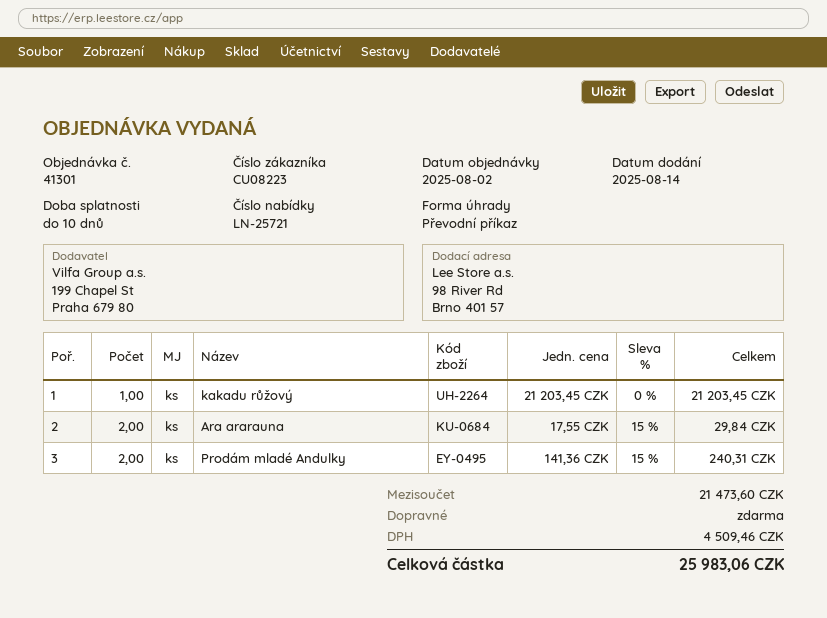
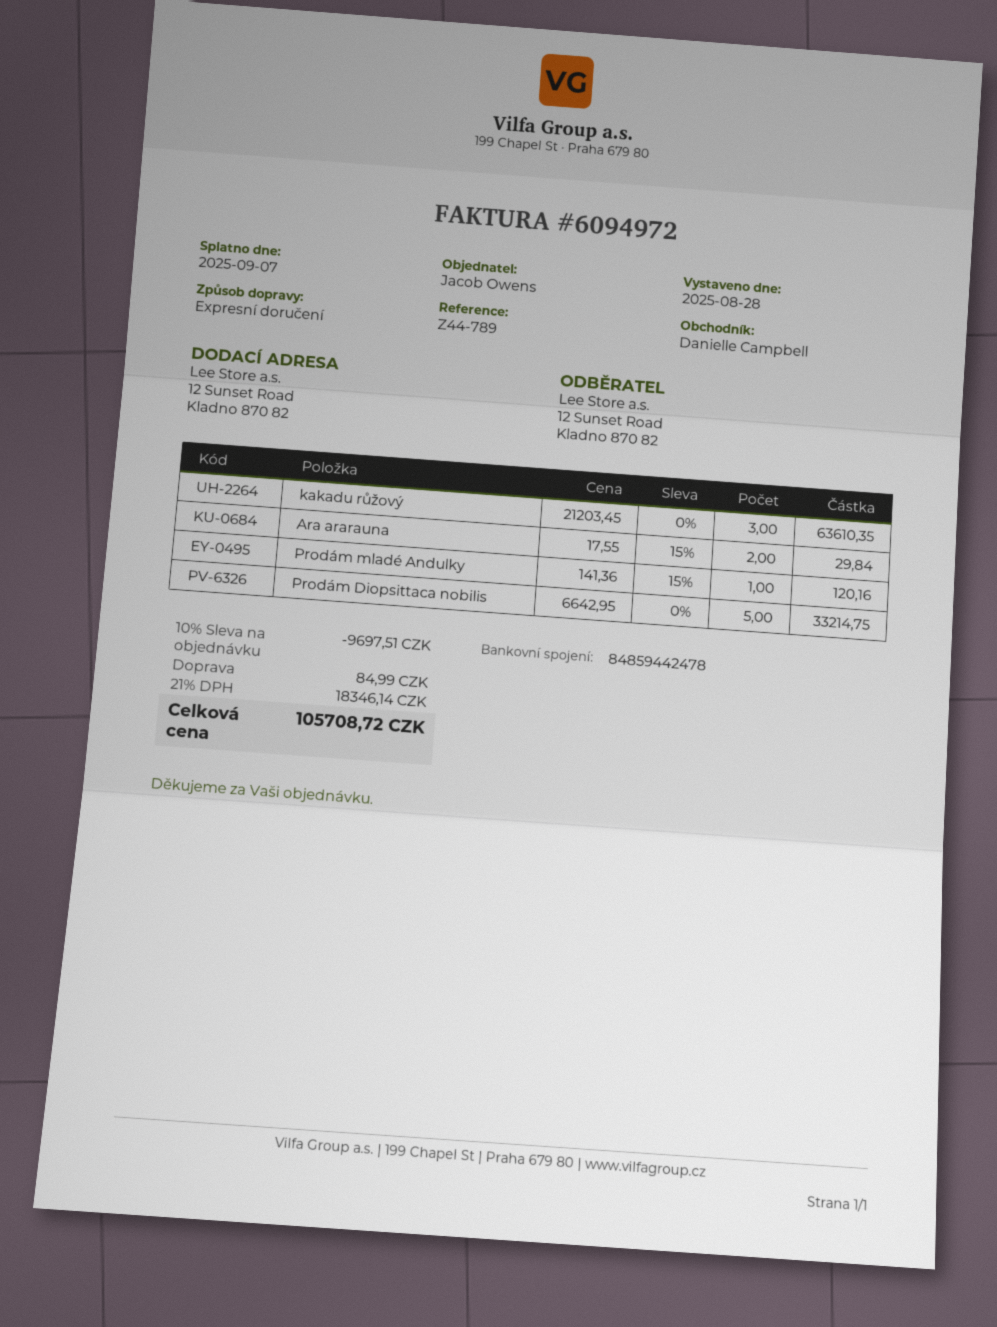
ship to: 98 River Rd, Brno 401 57 -> 12 Sunset Road, Kladno 870 82
kakadu růžový: 1 x 21203.45 = 21203.45 -> 3 x 21203.45 = 63610.35
Prodám mladé Andulky: 2 x 141.36 - 15% = 240.31 -> 1 x 141.36 - 15% = 120.16
Prodám Diopsittaca nobilis: none -> 5 x 6642.95 = 33214.75
discount: none -> 10% = 9697.51
shipping: 0.00 -> 84.99
tax: 4509.46 -> 18346.14
total: 25983.06 -> 105708.72

